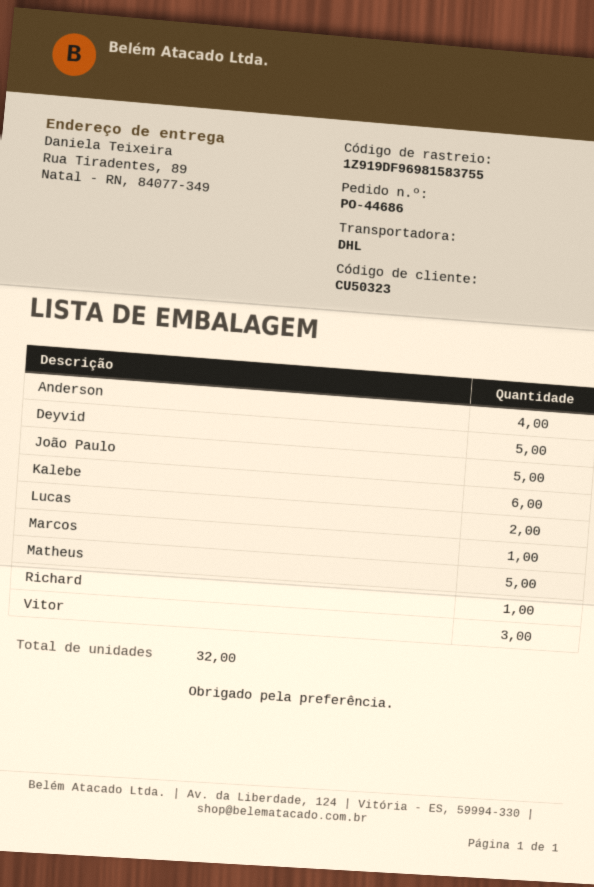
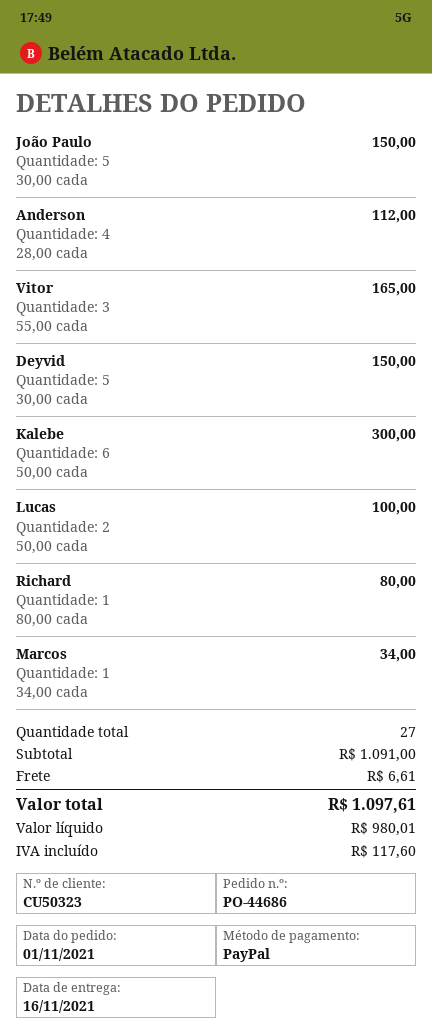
Matheus: 5 -> none
total quantity: 32 -> 27

